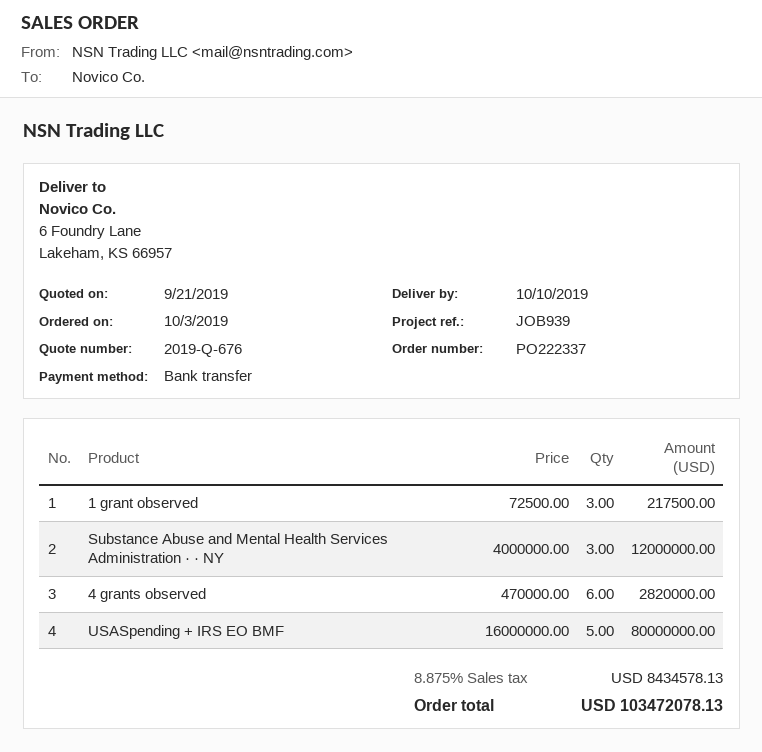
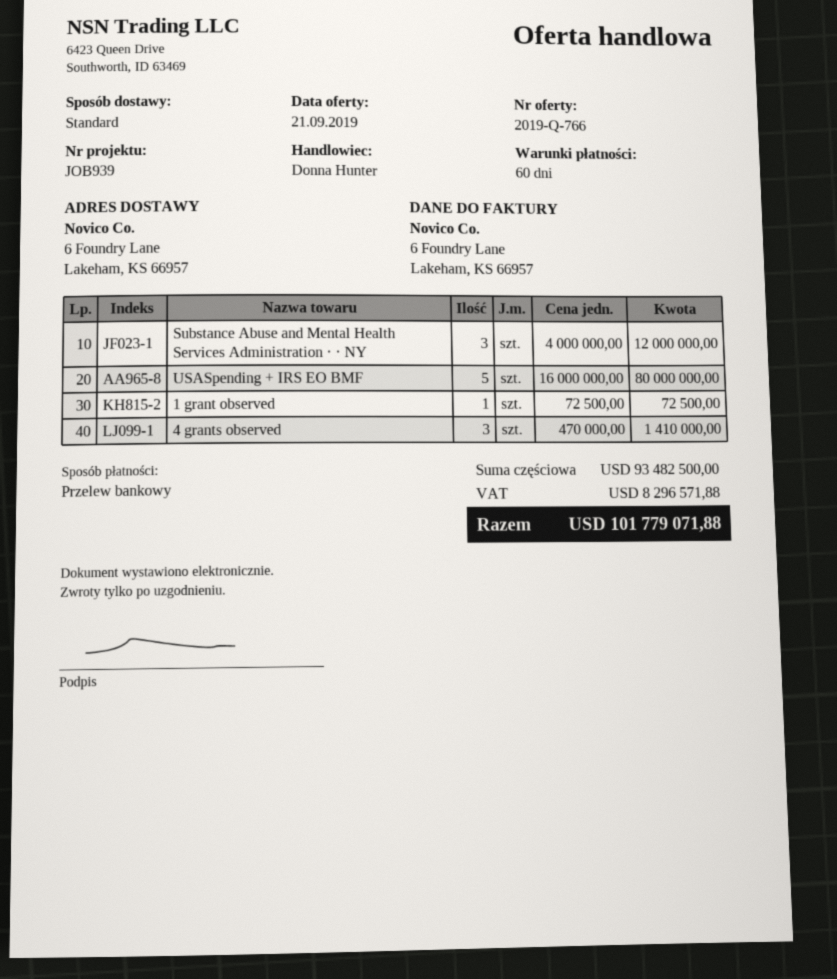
quote number: 2019-Q-676 -> 2019-Q-766
1 grant observed: 3 x 72500.00 = 217500.00 -> 1 x 72500.00 = 72500.00
4 grants observed: 6 x 470000.00 = 2820000.00 -> 3 x 470000.00 = 1410000.00
tax: 8434578.13 -> 8296571.88
total: 103472078.13 -> 101779071.88

